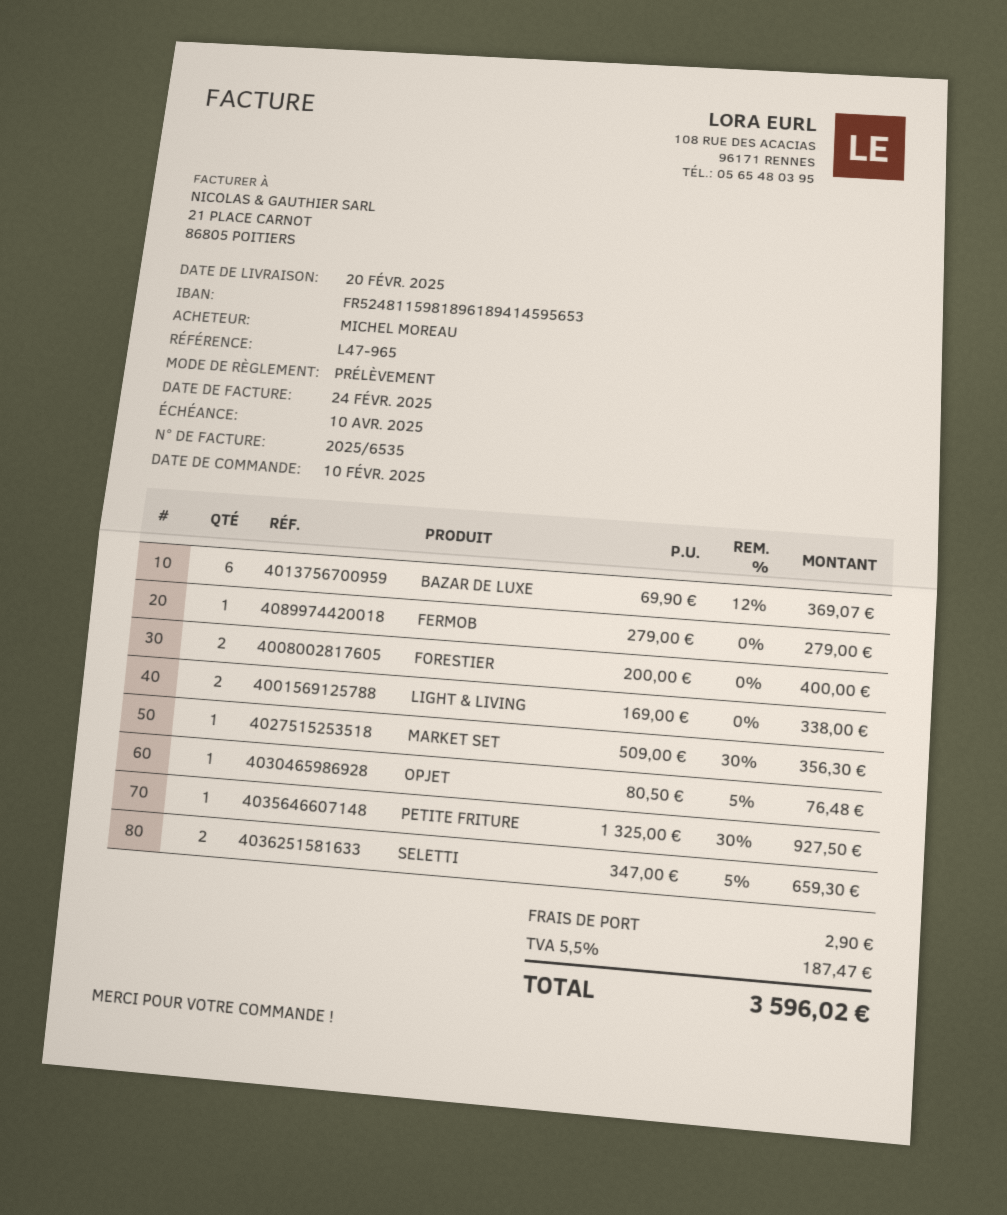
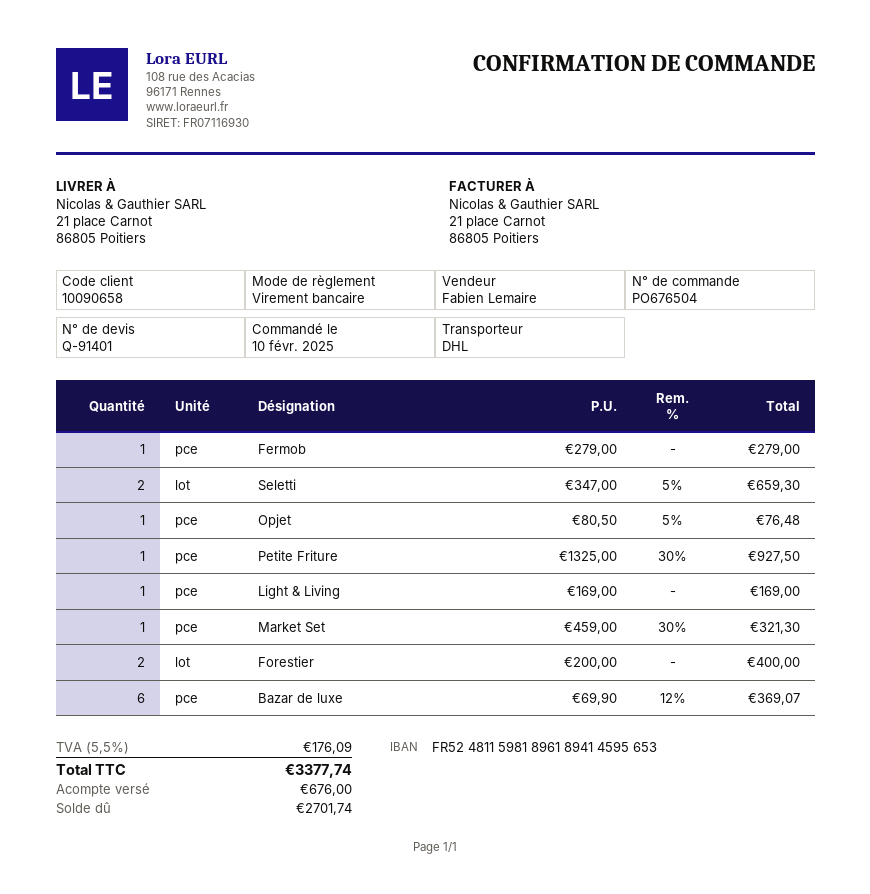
payment method: direct debit -> bank transfer
LIGHT & LIVING: 2 x 169.00 = 338.00 -> 1 x 169.00 = 169.00
MARKET SET: 1 x 509.00 - 30% = 356.30 -> 1 x 459.00 - 30% = 321.30
shipping: 2.90 -> none
tax: 5.5% = 187.47 -> 5.5% = 176.09
total: 3596.02 -> 3377.74

